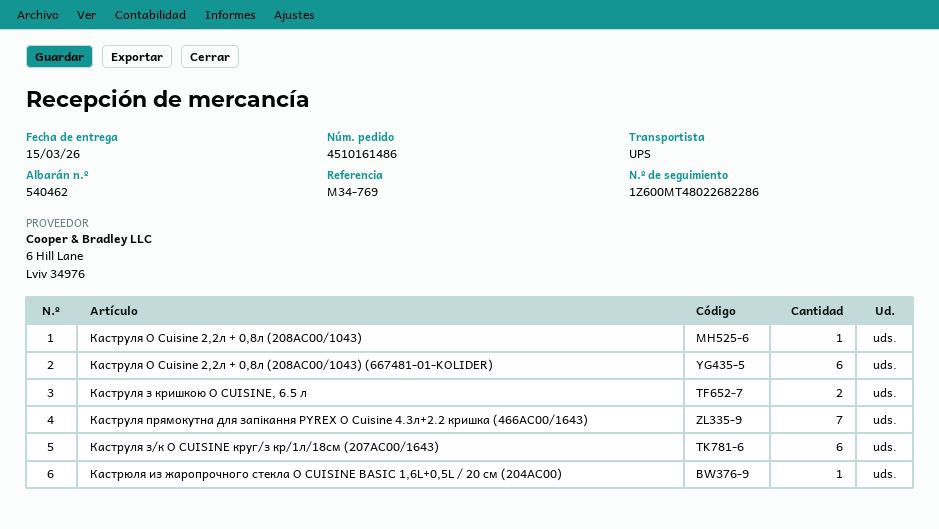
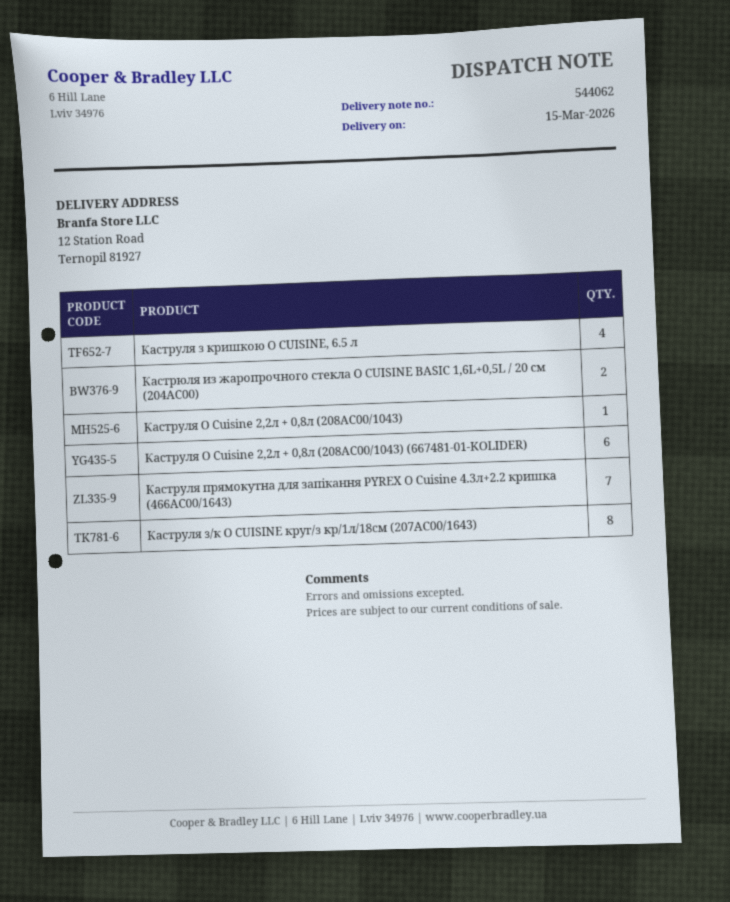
delivery note number: 540462 -> 544062
Каструля з кришкою O CUISINE, 6.5 л: 2 -> 4
Каструля з/к O CUISINE круг/з кр/1л/18см (207AC00/1643): 6 -> 8
Кастрюля из жаропрочного стекла O CUISINE BASIC 1,6L+0,5L / 20 см (204AC00): 1 -> 2

